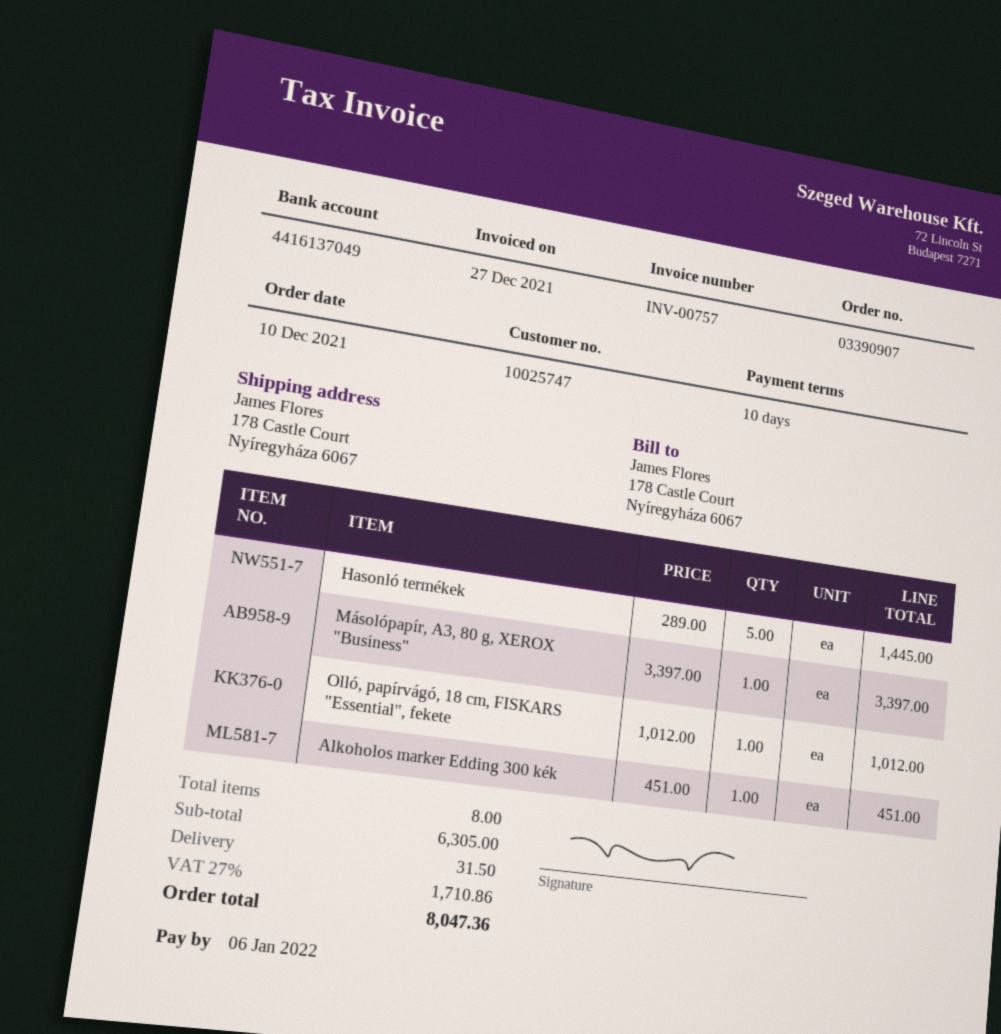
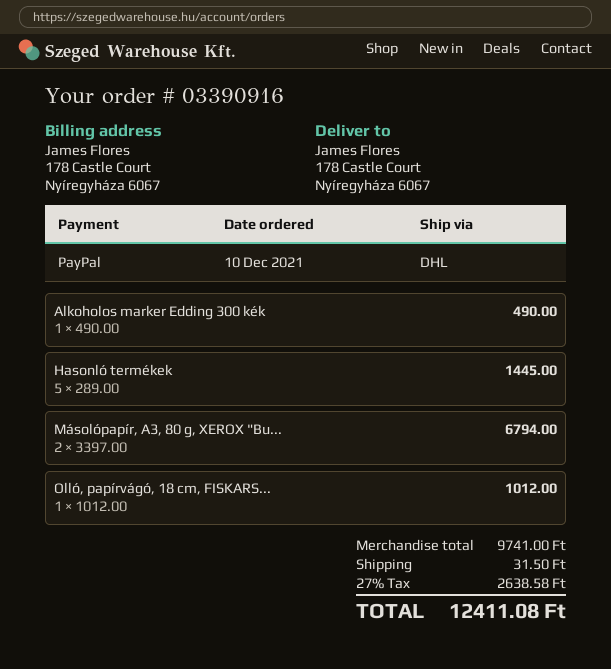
order number: 03390907 -> 03390916
Másolópapír, A3, 80 g, XEROX "Business": 1 x 3397.00 = 3397.00 -> 2 x 3397.00 = 6794.00
Alkoholos marker Edding 300 kék: 1 x 451.00 = 451.00 -> 1 x 490.00 = 490.00
subtotal: 6305.00 -> 9741.00
tax: 27% = 1710.86 -> 27% = 2638.58
total: 8047.36 -> 12411.08

